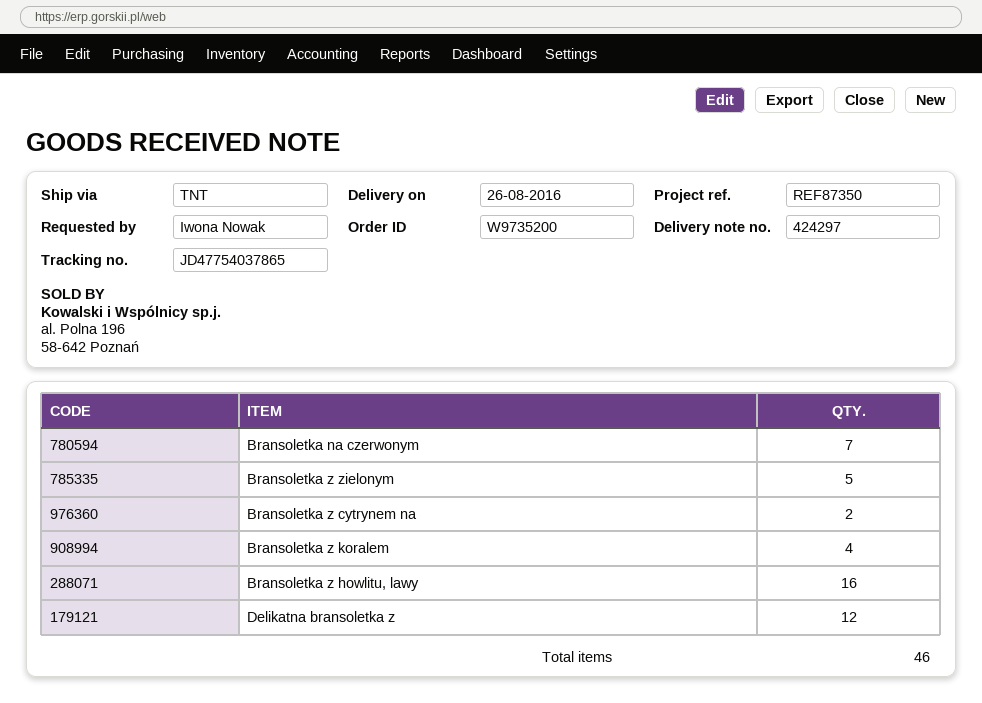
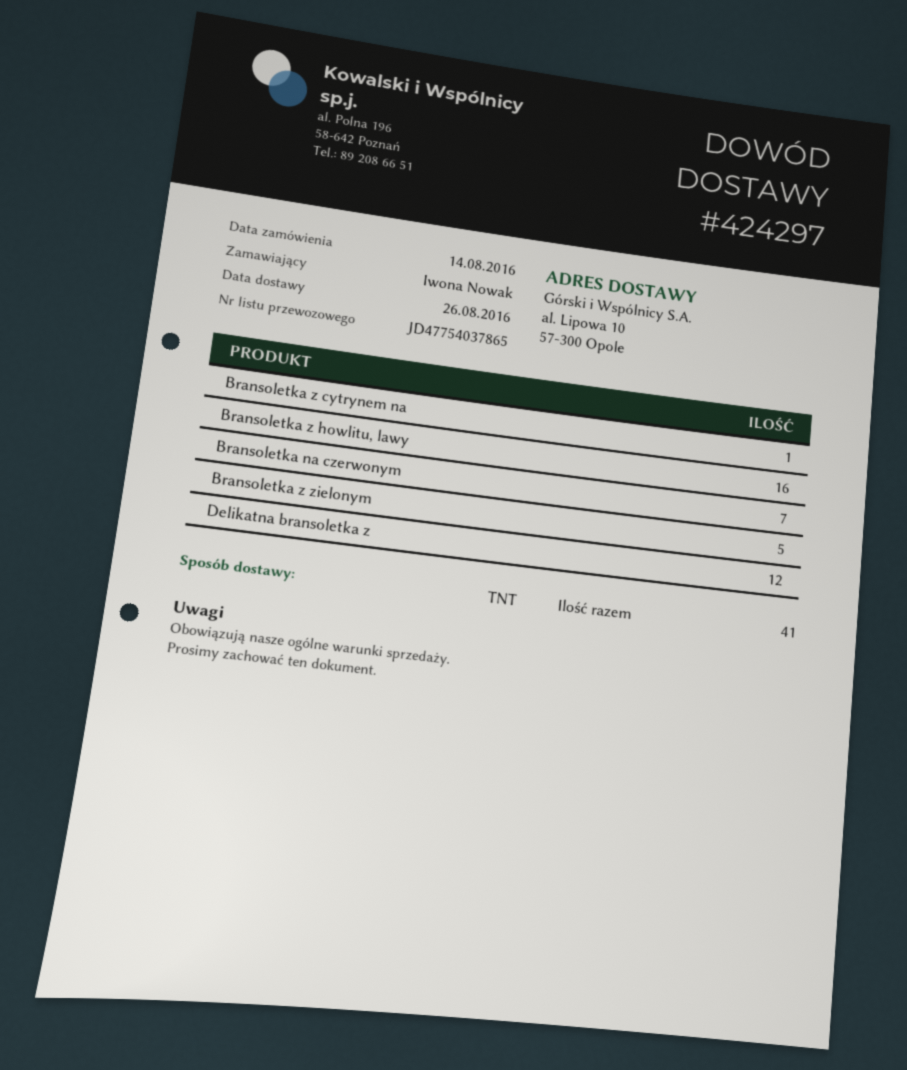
Bransoletka z cytrynem na: 2 -> 1
Bransoletka z koralem: 4 -> none
total quantity: 46 -> 41

